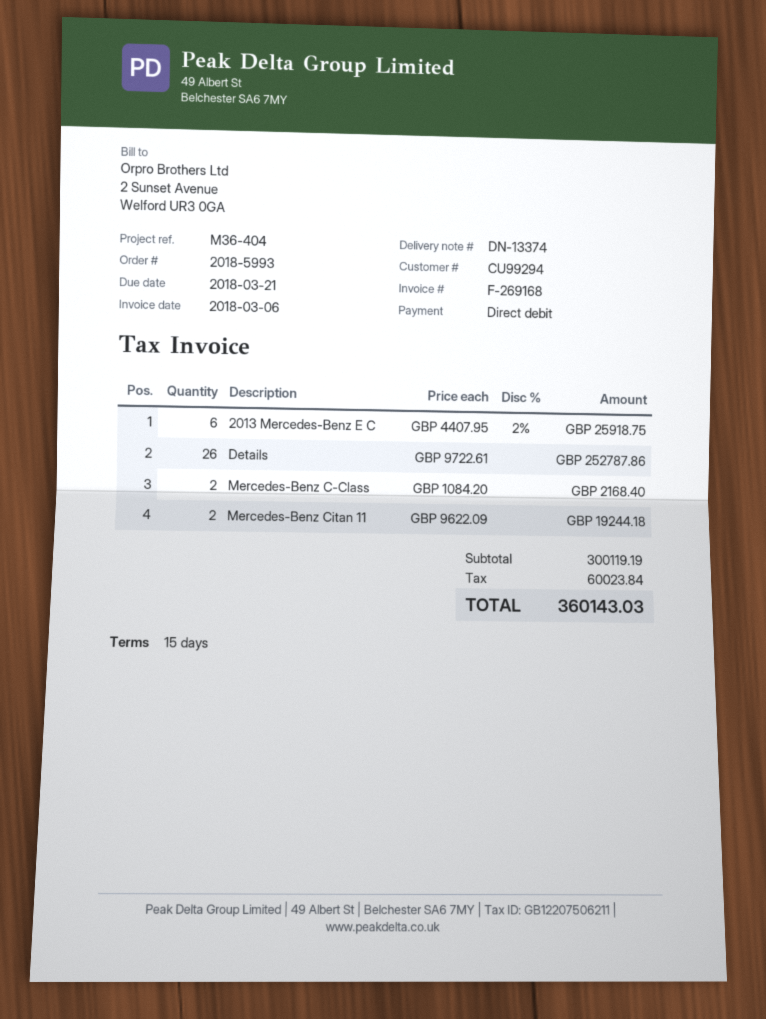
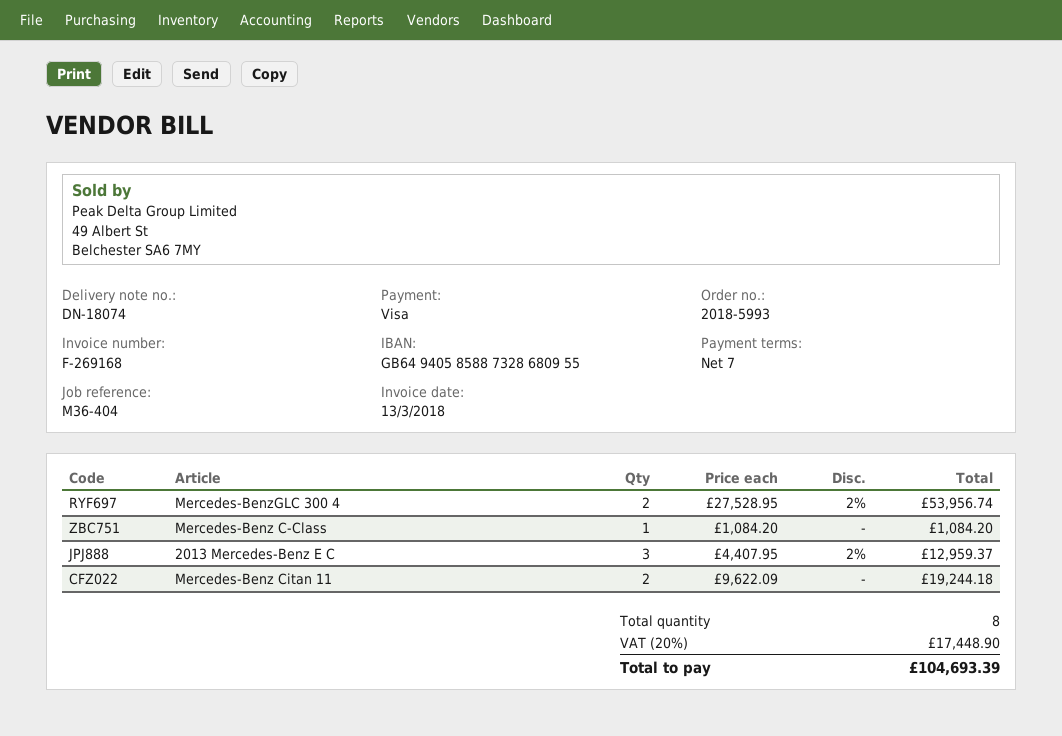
delivery note number: DN-13374 -> DN-18074
invoice date: 2018-03-06 -> 2018-03-13
payment terms: 15 days -> 7 days
payment method: direct debit -> Visa
2013 Mercedes-Benz E C: 6 x 4407.95 - 2% = 25918.75 -> 3 x 4407.95 - 2% = 12959.37
Details: 26 x 9722.61 = 252787.86 -> none
Mercedes-Benz C-Class: 2 x 1084.20 = 2168.40 -> 1 x 1084.20 = 1084.20
Mercedes-BenzGLC 300 4: none -> 2 x 27528.95 - 2% = 53956.74
tax: 60023.84 -> 17448.90
total: 360143.03 -> 104693.39

